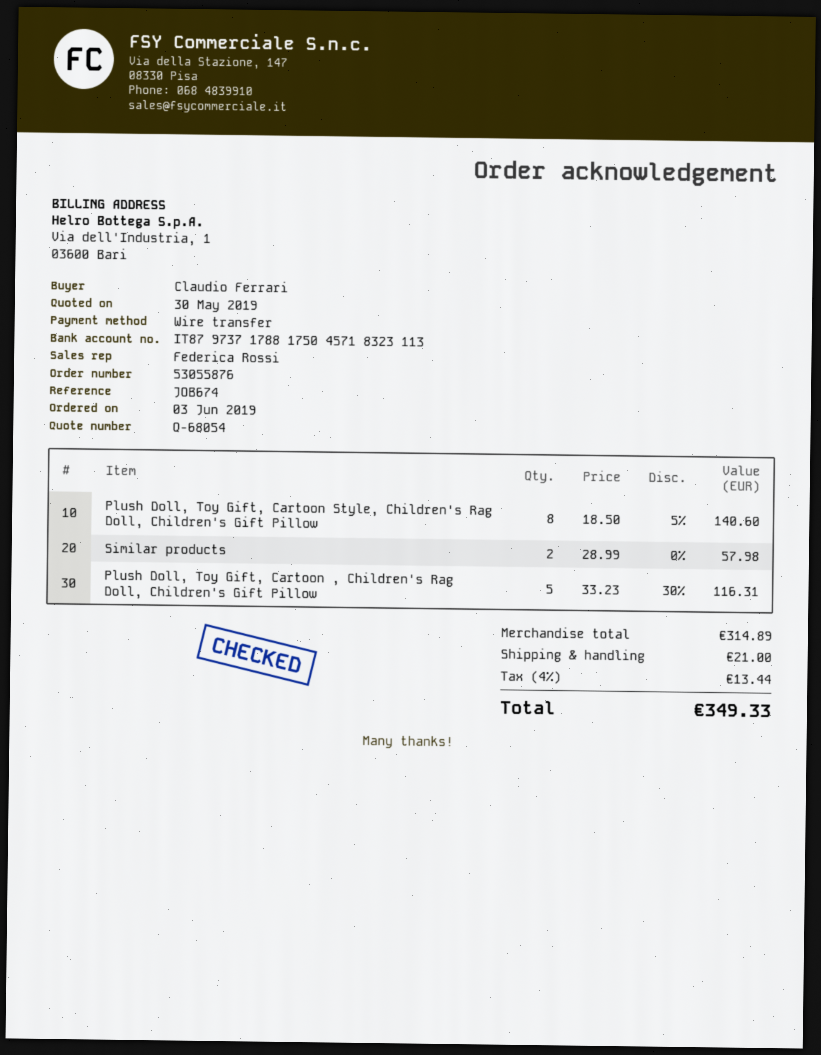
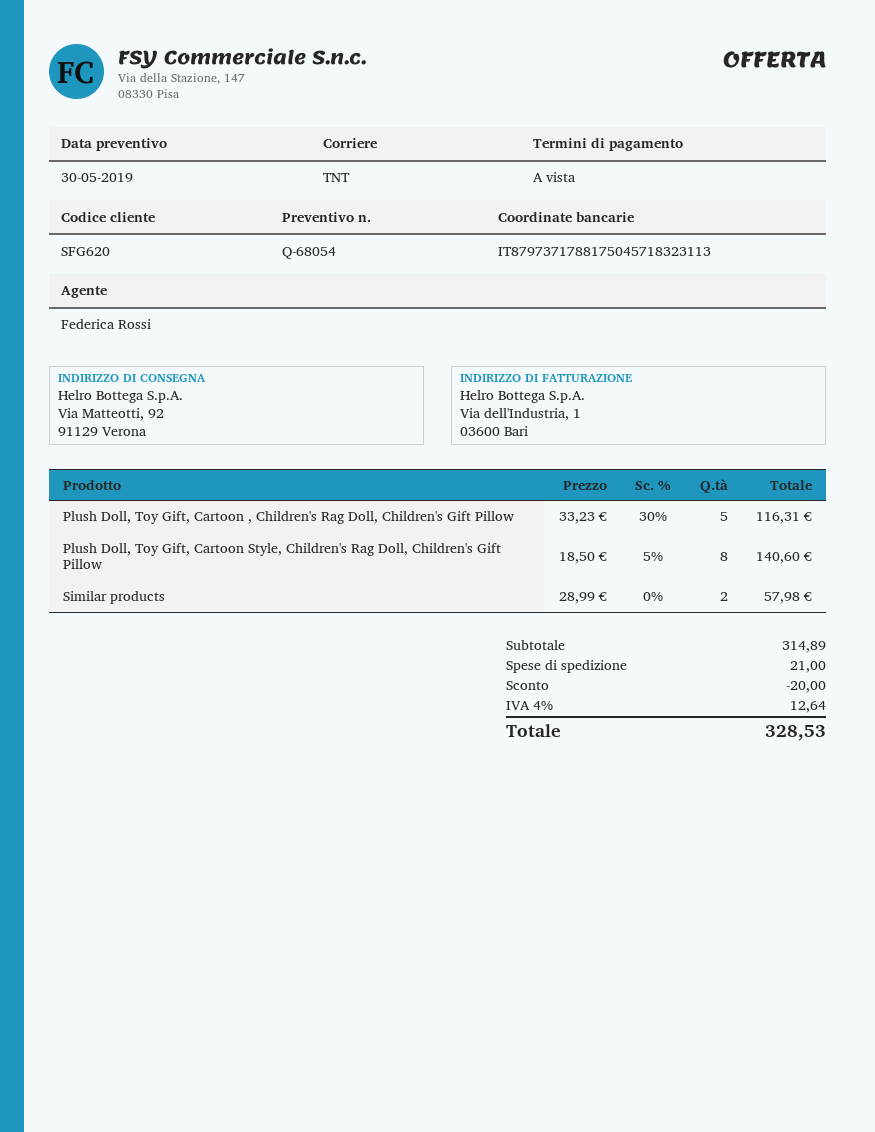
discount: none -> 20.00
tax: 4% = 13.44 -> 4% = 12.64
total: 349.33 -> 328.53

